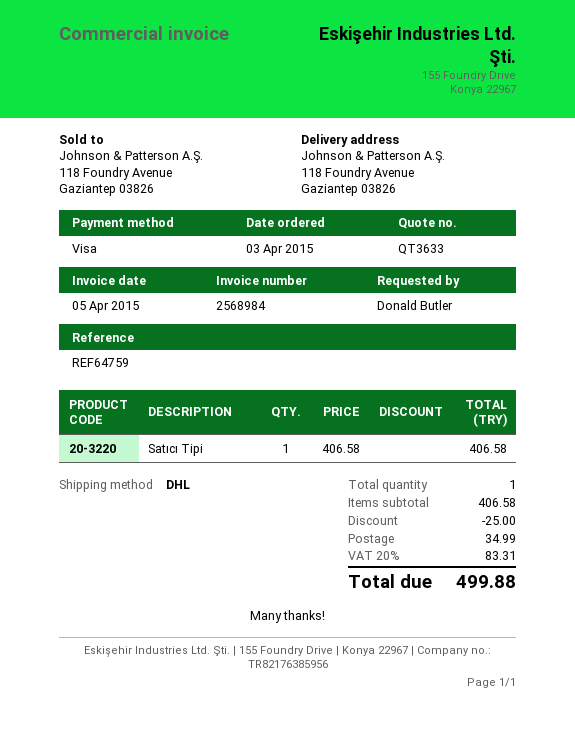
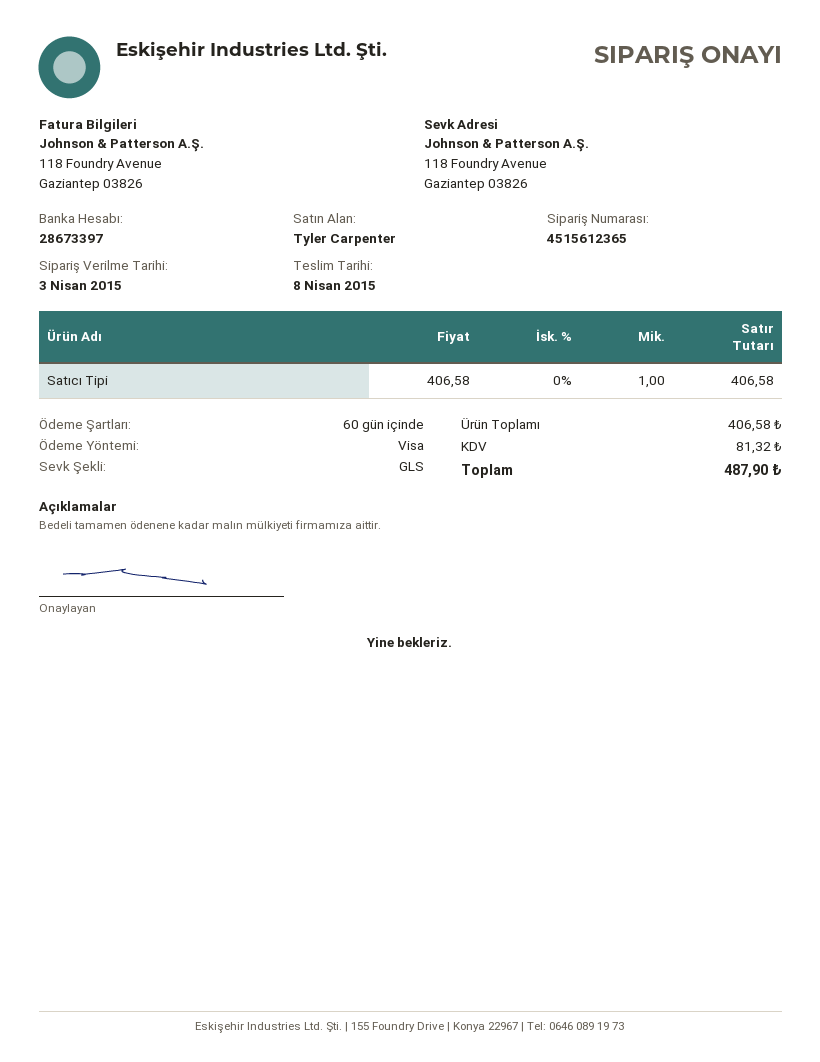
ordered by: Donald Butler -> Tyler Carpenter
shipping method: DHL -> GLS
discount: 25.00 -> none
shipping: 34.99 -> none
tax: 83.31 -> 81.32
total: 499.88 -> 487.90

